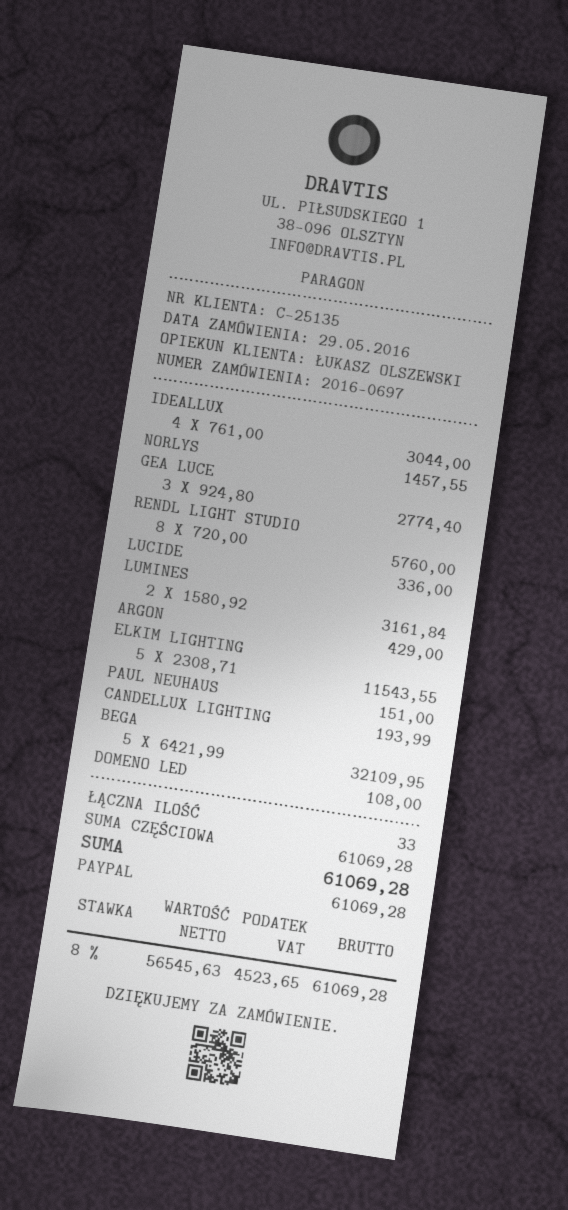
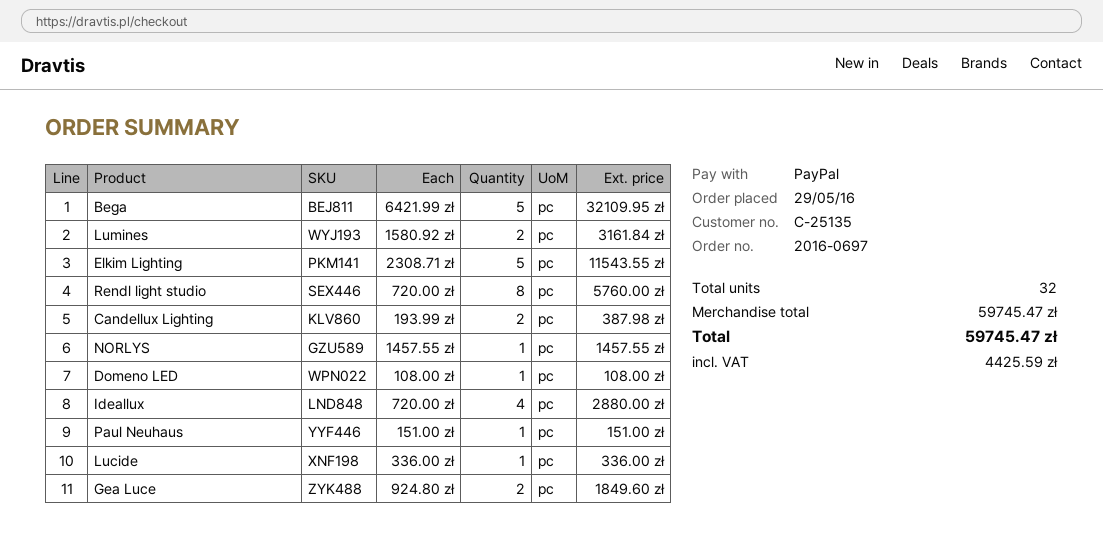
IDEALLUX: 4 x 761.00 = 3044.00 -> 4 x 720.00 = 2880.00
GEA LUCE: 3 x 924.80 = 2774.40 -> 2 x 924.80 = 1849.60
ARGON: 1 x 429.00 = 429.00 -> none
CANDELLUX LIGHTING: 1 x 193.99 = 193.99 -> 2 x 193.99 = 387.98
total quantity: 33 -> 32
subtotal: 61069.28 -> 59745.47
tax: 4523.65 -> 4425.59
total: 61069.28 -> 59745.47

